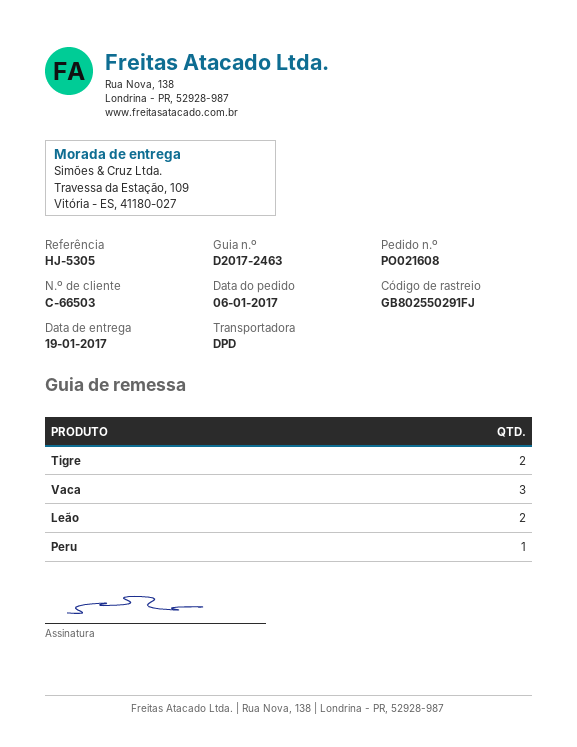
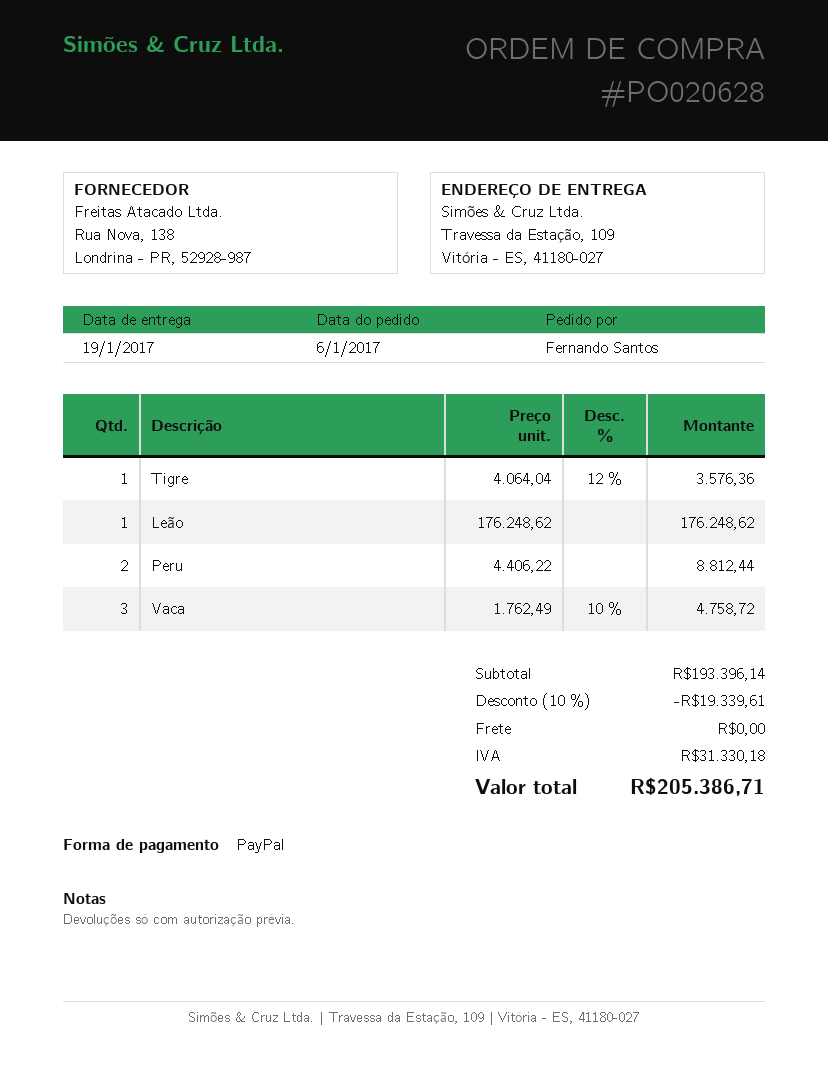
order number: PO021608 -> PO020628
Tigre: 2 -> 1
Leão: 2 -> 1
Peru: 1 -> 2

